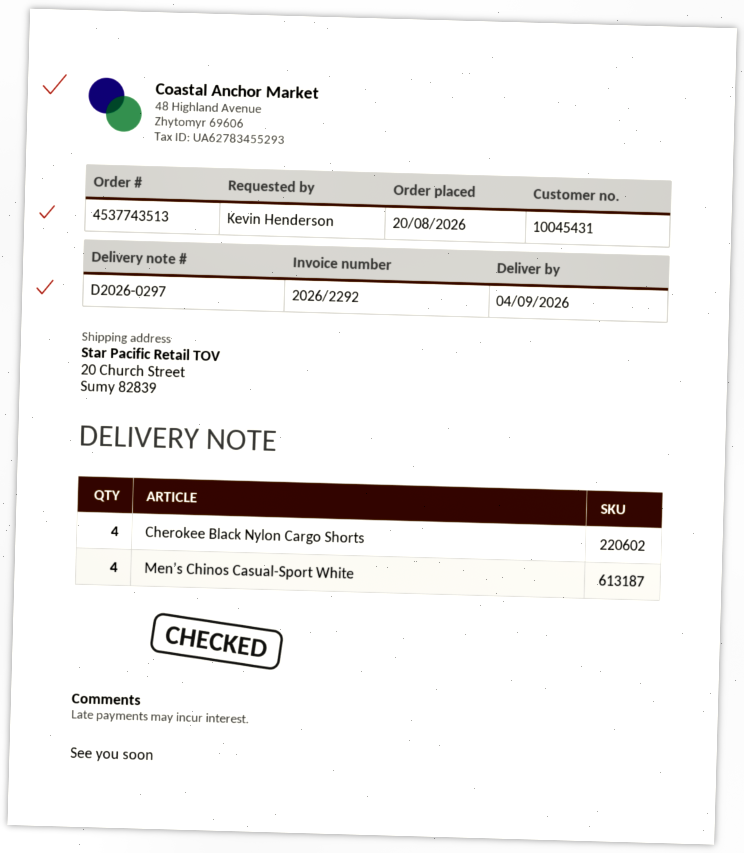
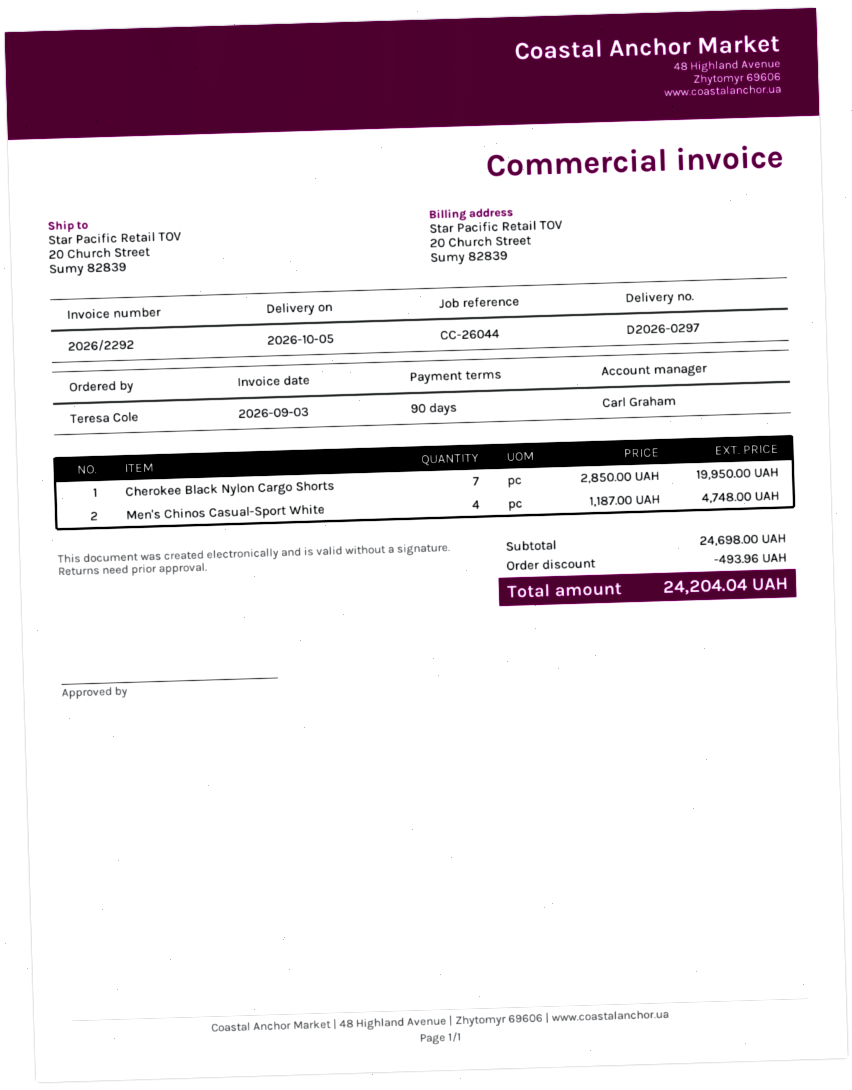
delivery date: 2026-09-04 -> 2026-10-05
ordered by: Kevin Henderson -> Teresa Cole
Cherokee Black Nylon Cargo Shorts: 4 -> 7

